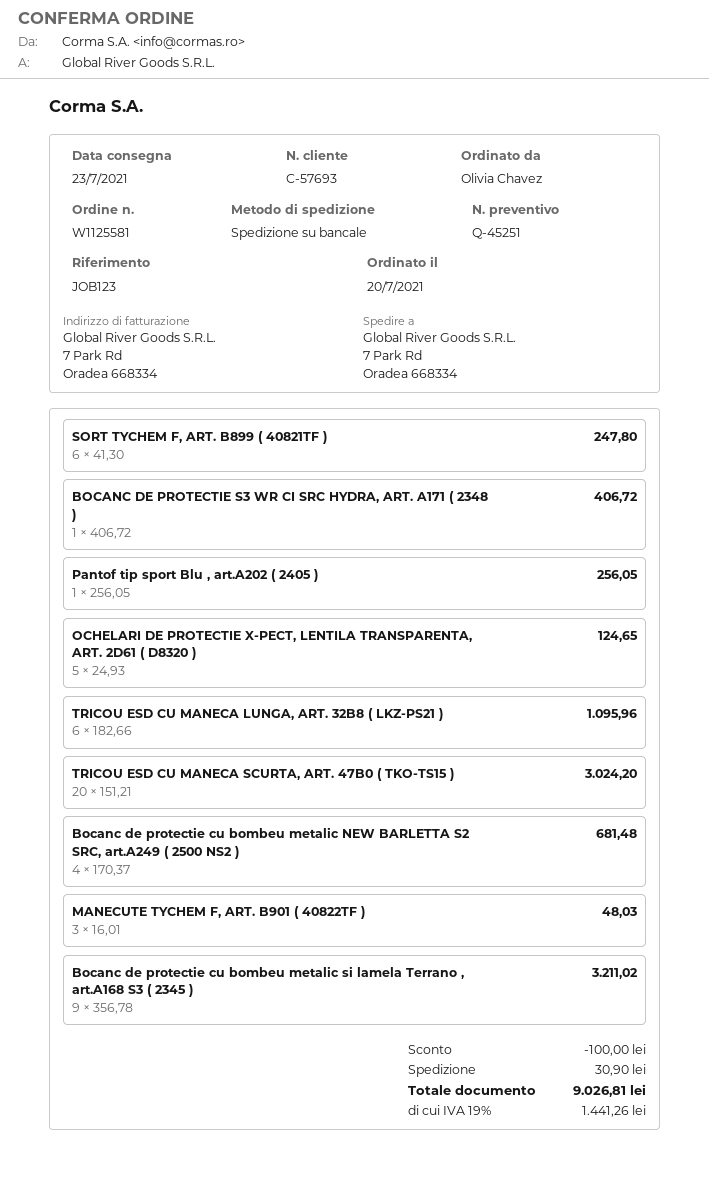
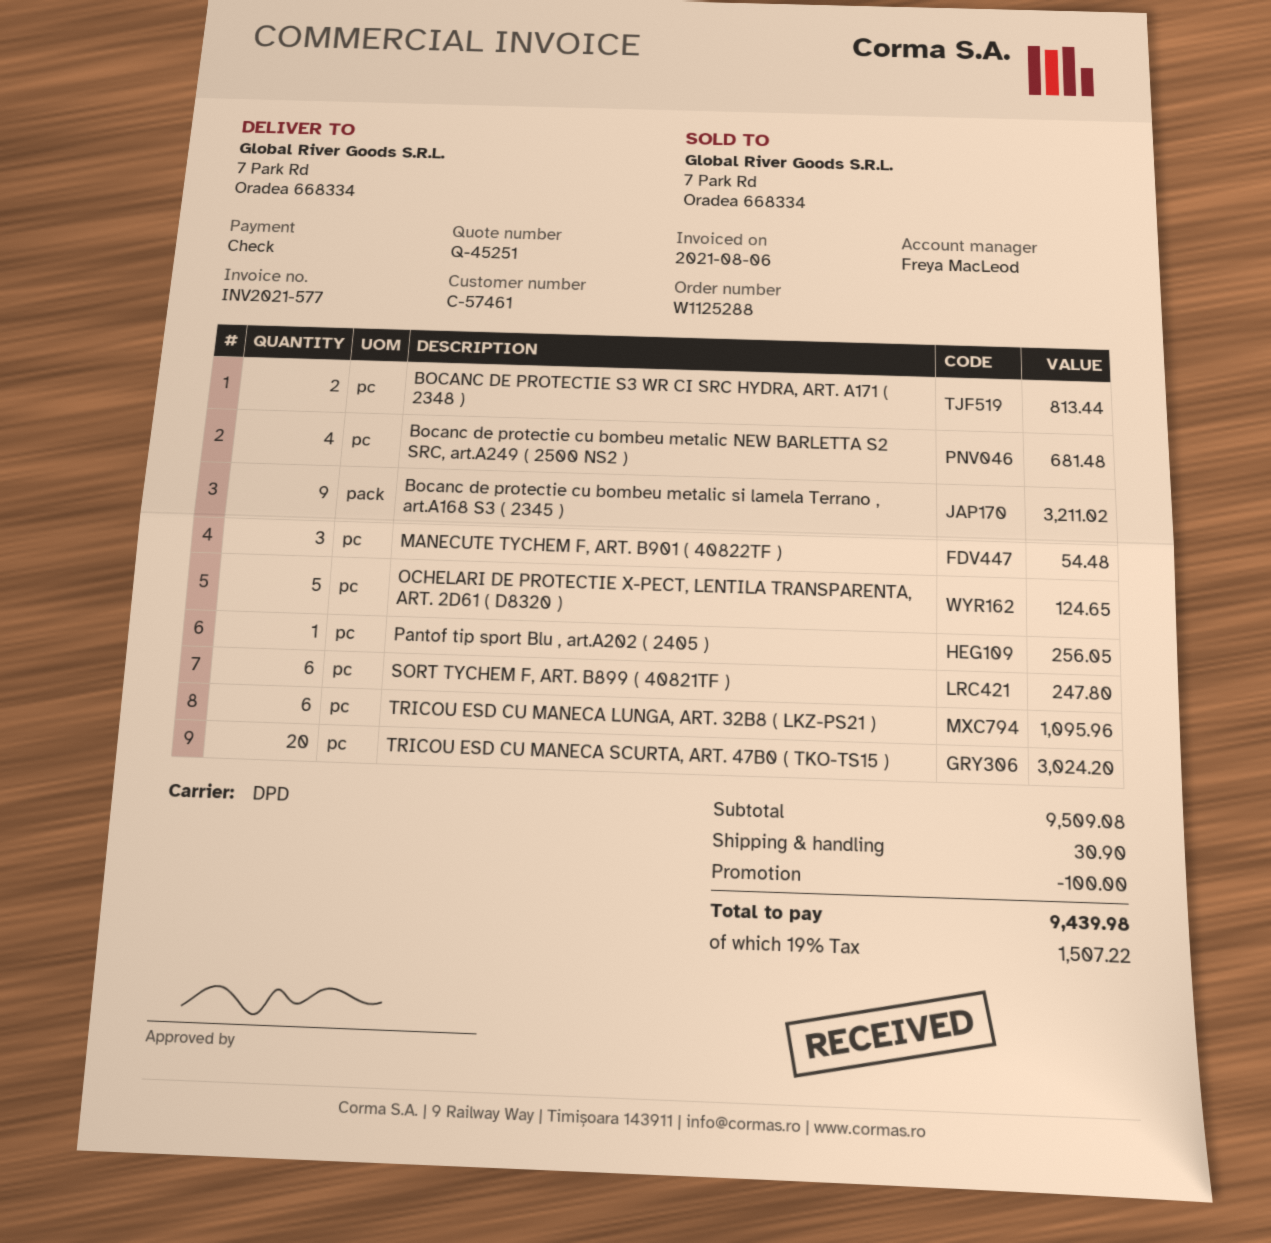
order number: W1125581 -> W1125288
customer number: C-57693 -> C-57461
shipping method: pallet freight -> DPD
BOCANC DE PROTECTIE S3 WR CI SRC HYDRA, ART. A171 ( 2348 ): 1 for 406.72 -> 2 for 813.44
MANECUTE TYCHEM F, ART. B901 ( 40822TF ): 3 for 48.03 -> 3 for 54.48
tax: 19% = 1441.26 -> 19% = 1507.22
total: 9026.81 -> 9439.98

